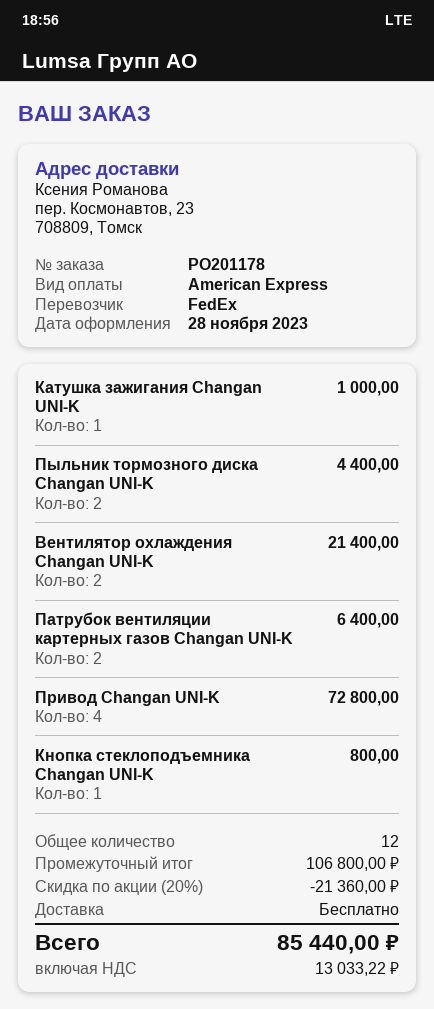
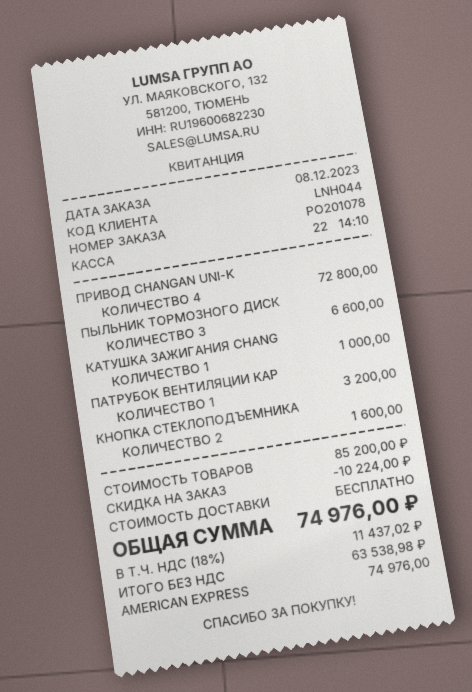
order number: PO201178 -> PO201078
order date: 2023-11-28 -> 2023-12-08
Пыльник тормозного диска Changan UNI-K: 2 for 4400.00 -> 3 for 6600.00
Вентилятор охлаждения Changan UNI-K: 2 for 21400.00 -> none
Патрубок вентиляции картерных газов Changan UNI-K: 2 for 6400.00 -> 1 for 3200.00
Кнопка стеклоподъемника Changan UNI-K: 1 for 800.00 -> 2 for 1600.00
subtotal: 106800.00 -> 85200.00
discount: 21360.00 -> 10224.00
tax: 13033.22 -> 11437.02
total: 85440.00 -> 74976.00

